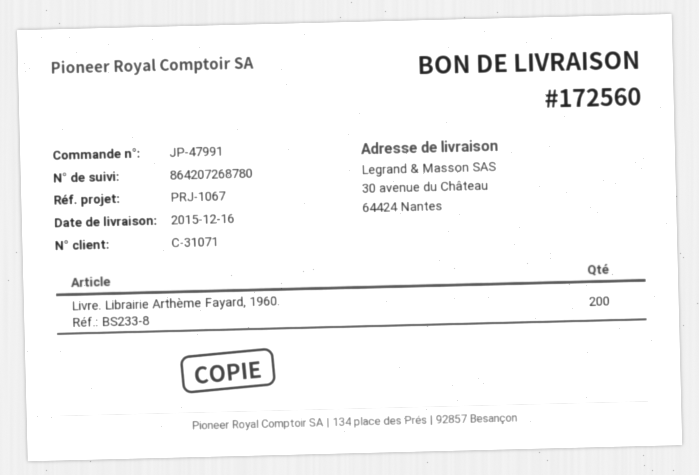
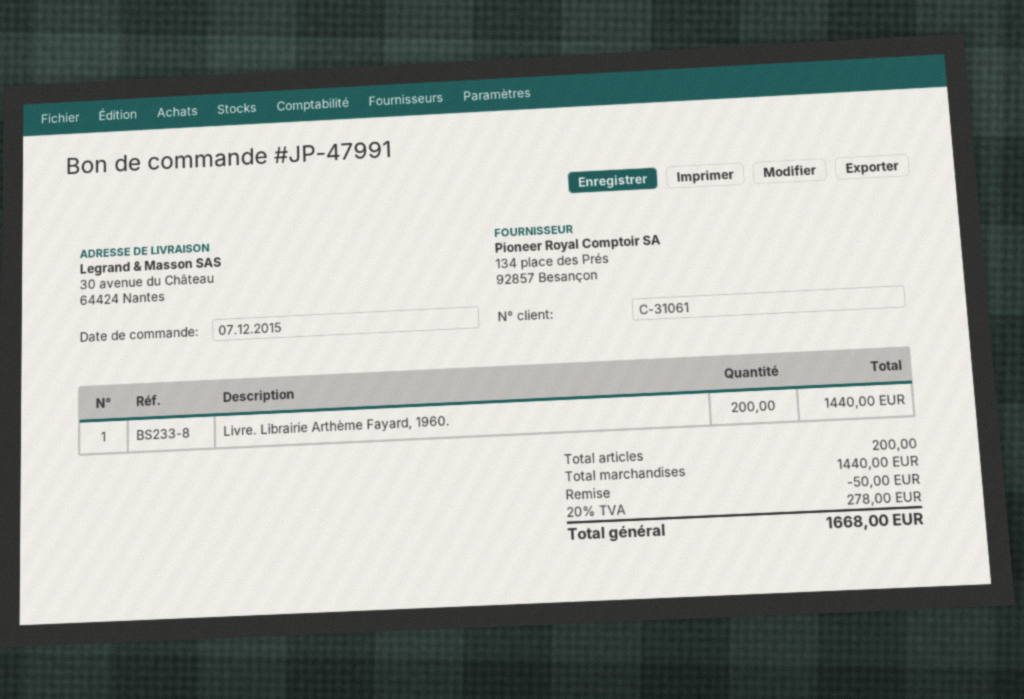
customer number: C-31071 -> C-31061

